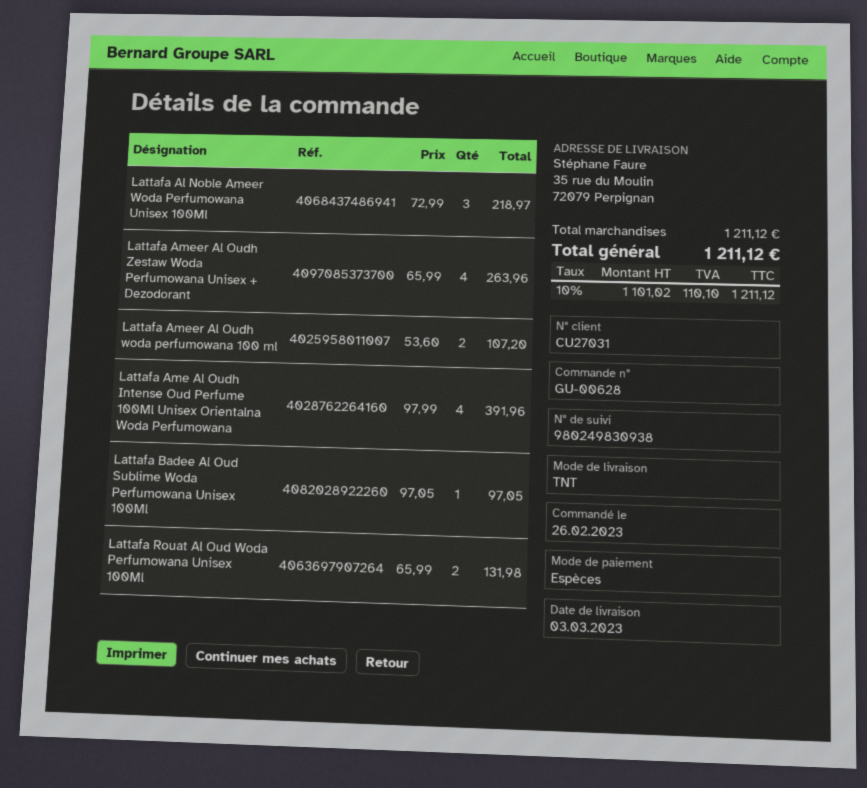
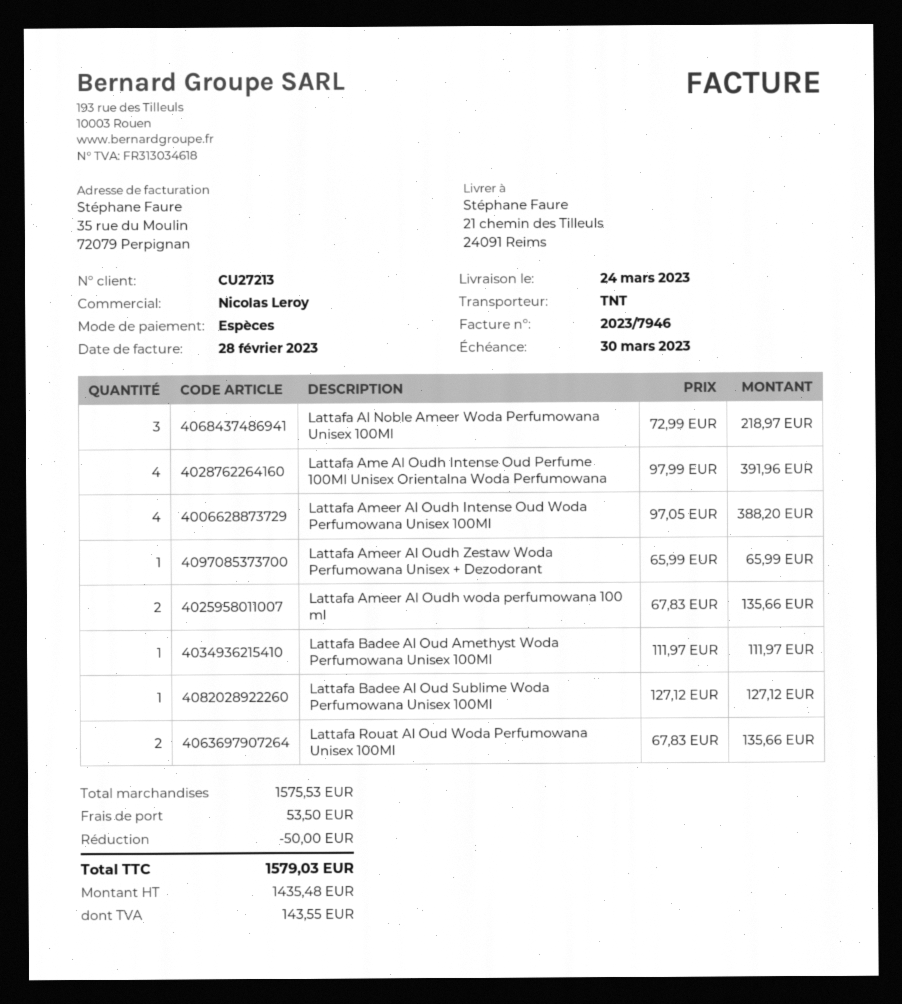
delivery date: 2023-03-03 -> 2023-03-24
customer number: CU27031 -> CU27213
ship to: 35 rue du Moulin, 72079 Perpignan -> 21 chemin des Tilleuls, 24091 Reims
Lattafa Ameer Al Oudh Zestaw Woda Perfumowana Unisex + Dezodorant: 4 x 65.99 = 263.96 -> 1 x 65.99 = 65.99
Lattafa Ameer Al Oudh woda perfumowana 100 ml: 2 x 53.60 = 107.20 -> 2 x 67.83 = 135.66
Lattafa Badee Al Oud Sublime Woda Perfumowana Unisex 100Ml: 1 x 97.05 = 97.05 -> 1 x 127.12 = 127.12
Lattafa Rouat Al Oud Woda Perfumowana Unisex 100Ml: 2 x 65.99 = 131.98 -> 2 x 67.83 = 135.66
Lattafa Ameer Al Oudh Intense Oud Woda Perfumowana Unisex 100Ml: none -> 4 x 97.05 = 388.20
Lattafa Badee Al Oud Amethyst Woda Perfumowana Unisex 100Ml: none -> 1 x 111.97 = 111.97
subtotal: 1211.12 -> 1575.53
discount: none -> 50.00
shipping: none -> 53.50
net: 1101.02 -> 1435.48
tax: 110.10 -> 143.55
total: 1211.12 -> 1579.03

